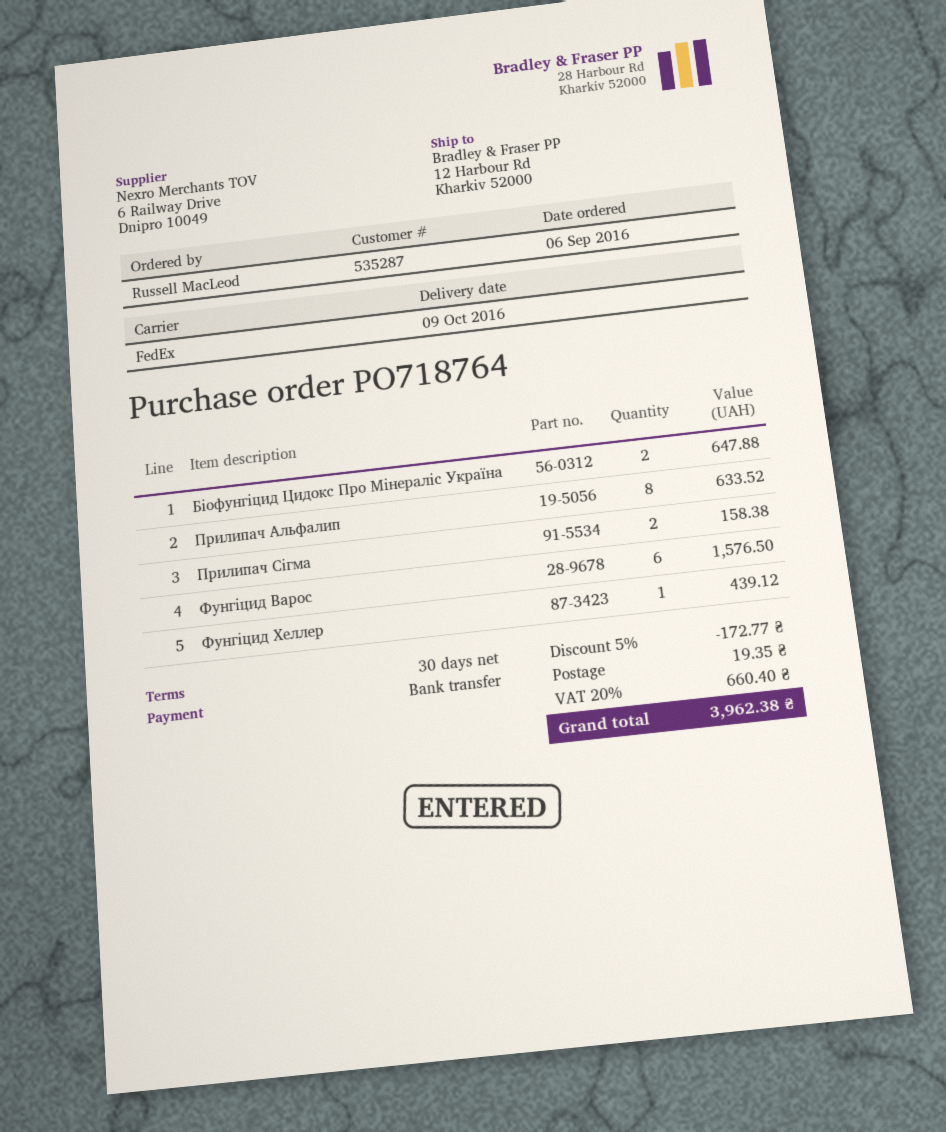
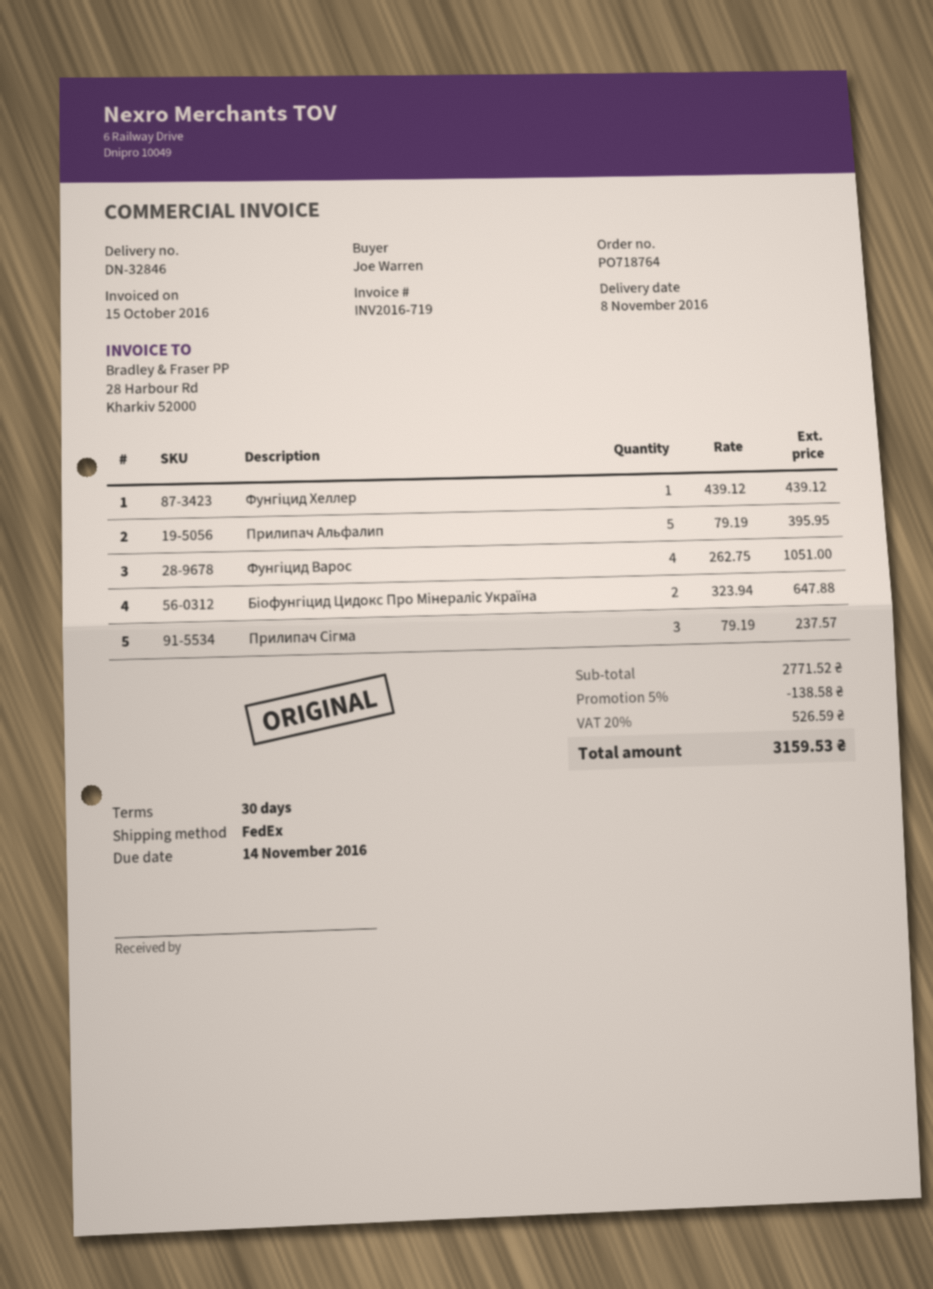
delivery date: 2016-10-09 -> 2016-11-08
ordered by: Russell MacLeod -> Joe Warren
Прилипач Альфалип: 8 for 633.52 -> 5 for 395.95
Прилипач Сігма: 2 for 158.38 -> 3 for 237.57
Фунгіцид Варос: 6 for 1576.50 -> 4 for 1051.00
discount: 5% = 172.77 -> 5% = 138.58
shipping: 19.35 -> none
tax: 20% = 660.40 -> 20% = 526.59
total: 3962.38 -> 3159.53

